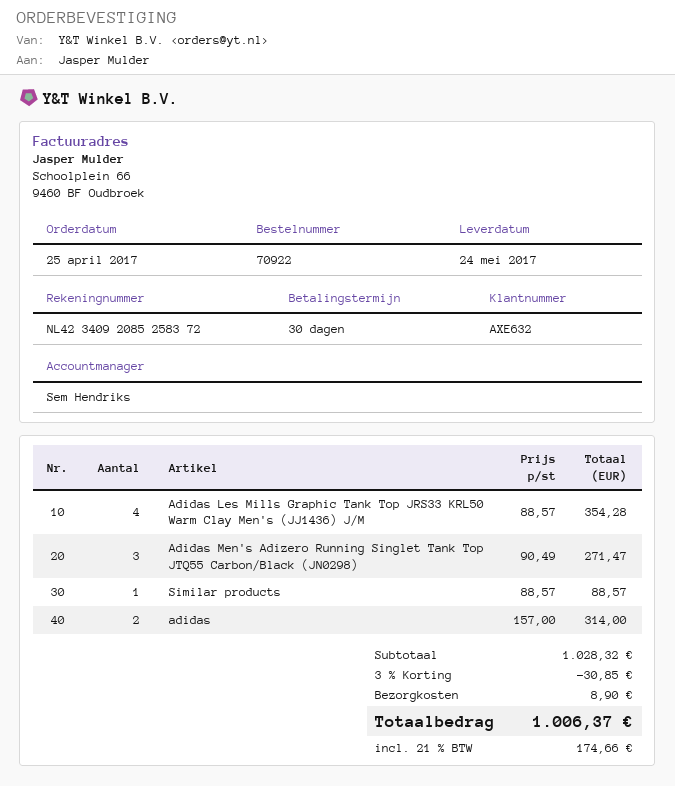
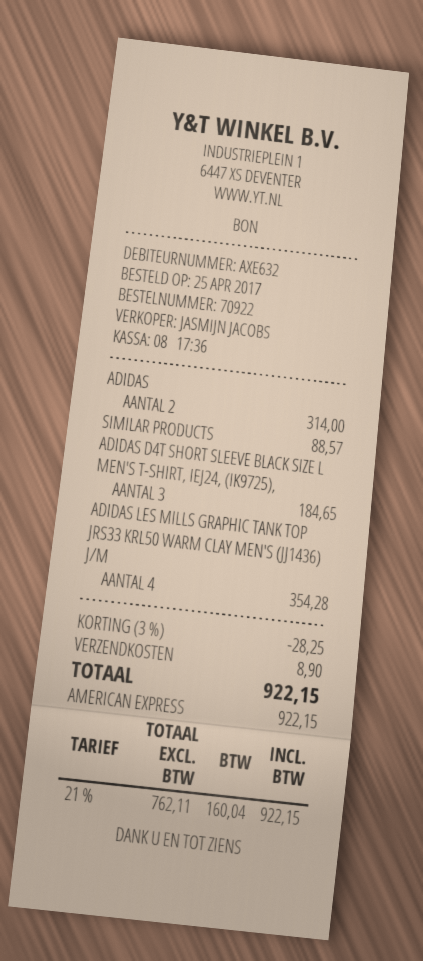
sales rep: Sem Hendriks -> JASMIJN JACOBS
Adidas Men's Adizero Running Singlet Tank Top JTQ55 Carbon/Black (JN0298): 3 for 271.47 -> none
ADIDAS D4T SHORT SLEEVE BLACK SIZE L MEN'S T-SHIRT, IEJ24, (IK9725),: none -> 3 for 184.65
discount: 3% = 30.85 -> 3% = 28.25
tax: 21% = 174.66 -> 21% = 160.04
total: 1006.37 -> 922.15

